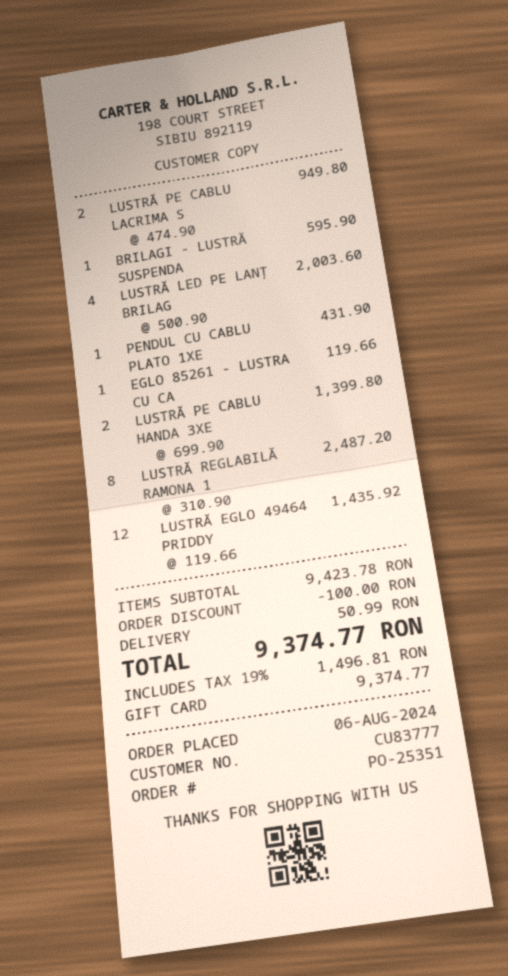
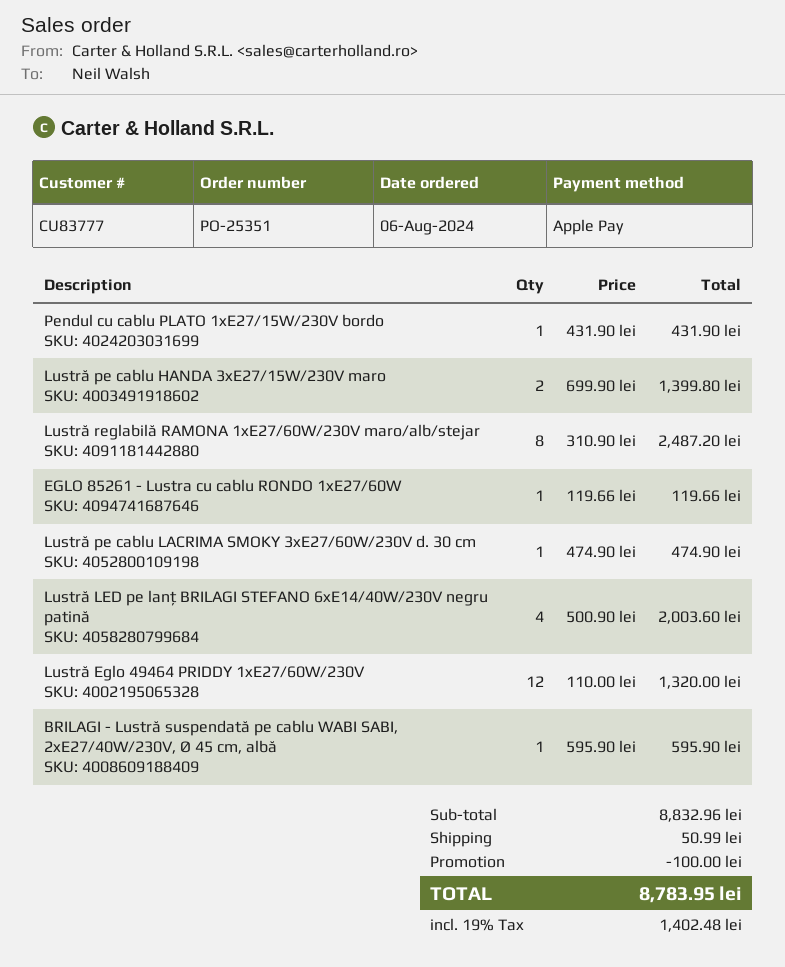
payment method: gift card -> Apple Pay
LUSTRĂ PE CABLU LACRIMA S: 2 x 474.90 = 949.80 -> 1 x 474.90 = 474.90
LUSTRĂ EGLO 49464 PRIDDY: 12 x 119.66 = 1435.92 -> 12 x 110.00 = 1320.00
subtotal: 9423.78 -> 8832.96
tax: 19% = 1496.81 -> 19% = 1402.48
total: 9374.77 -> 8783.95

